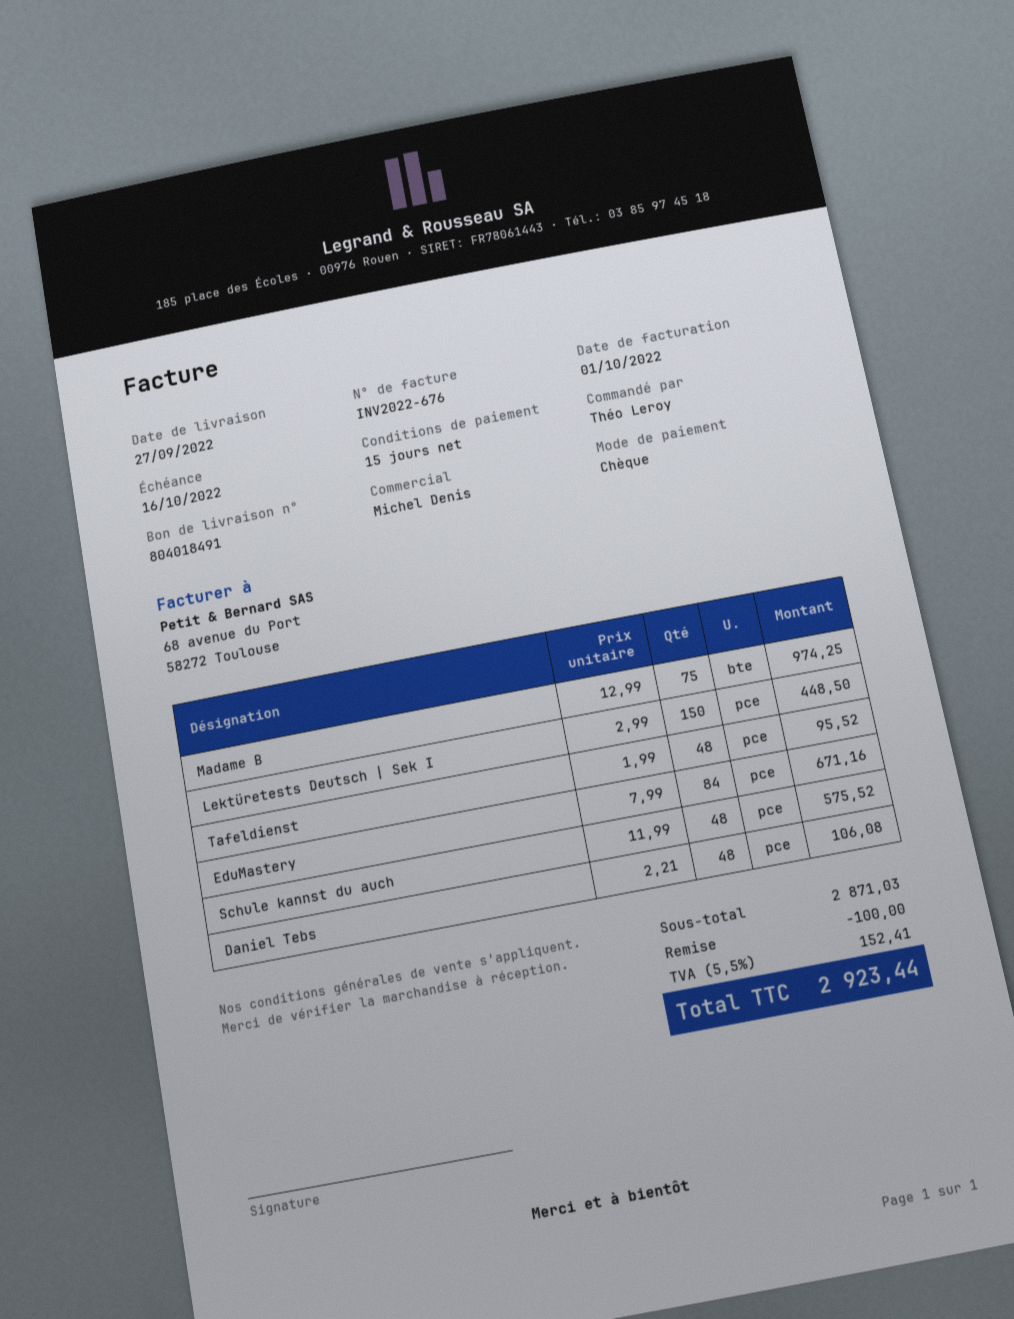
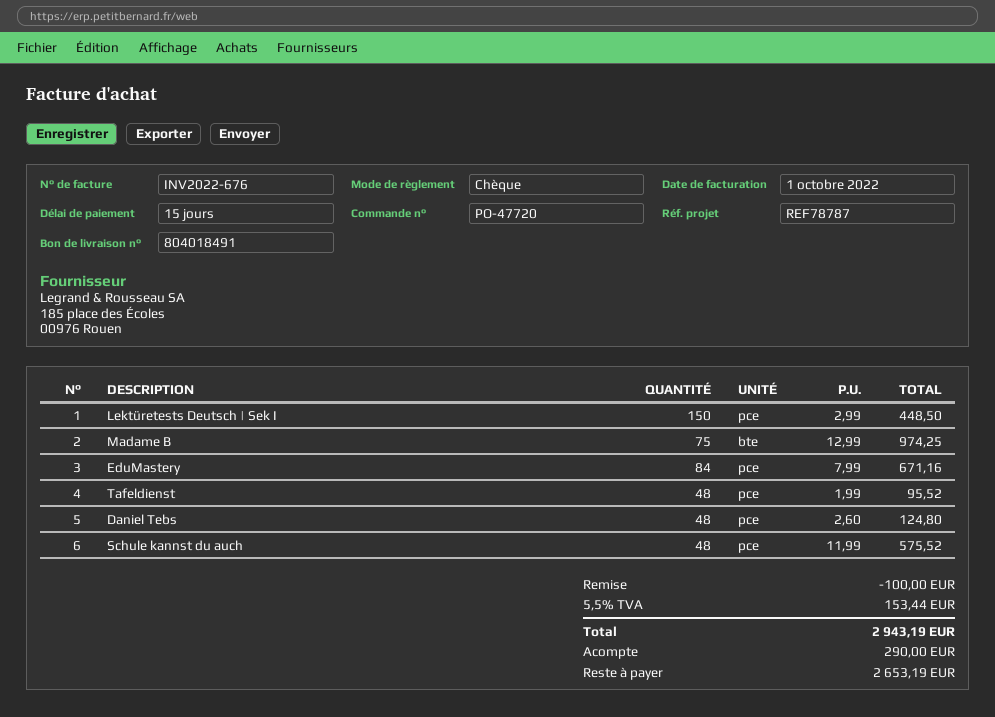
Daniel Tebs: 48 x 2.21 = 106.08 -> 48 x 2.60 = 124.80
tax: 5.5% = 152.41 -> 5.5% = 153.44
total: 2923.44 -> 2943.19

